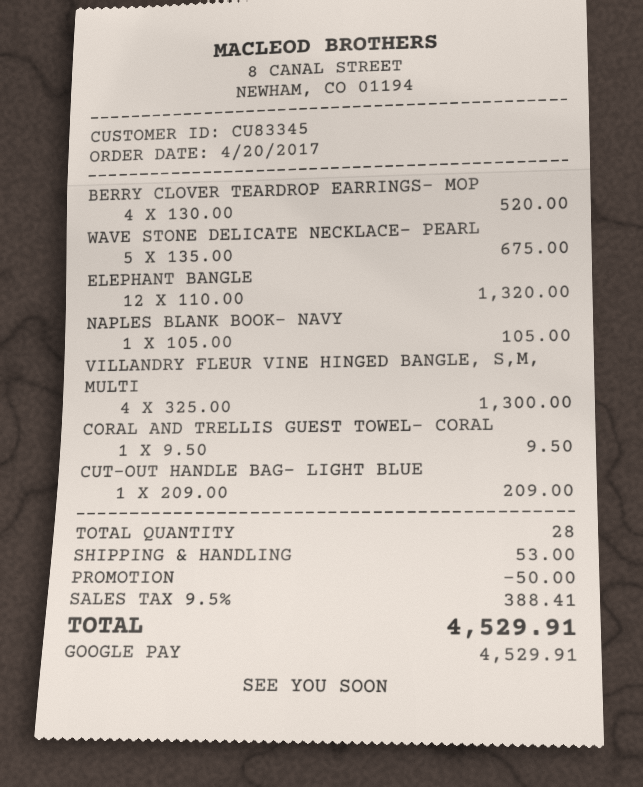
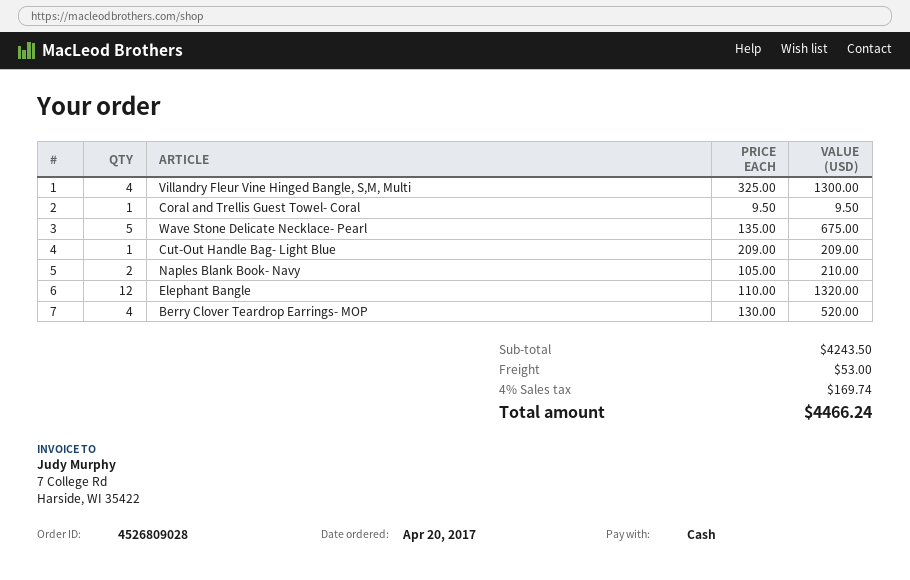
payment method: Google Pay -> cash
NAPLES BLANK BOOK- NAVY: 1 x 105.00 = 105.00 -> 2 x 105.00 = 210.00
discount: 50.00 -> none
tax: 9.5% = 388.41 -> 4% = 169.74
total: 4529.91 -> 4466.24

